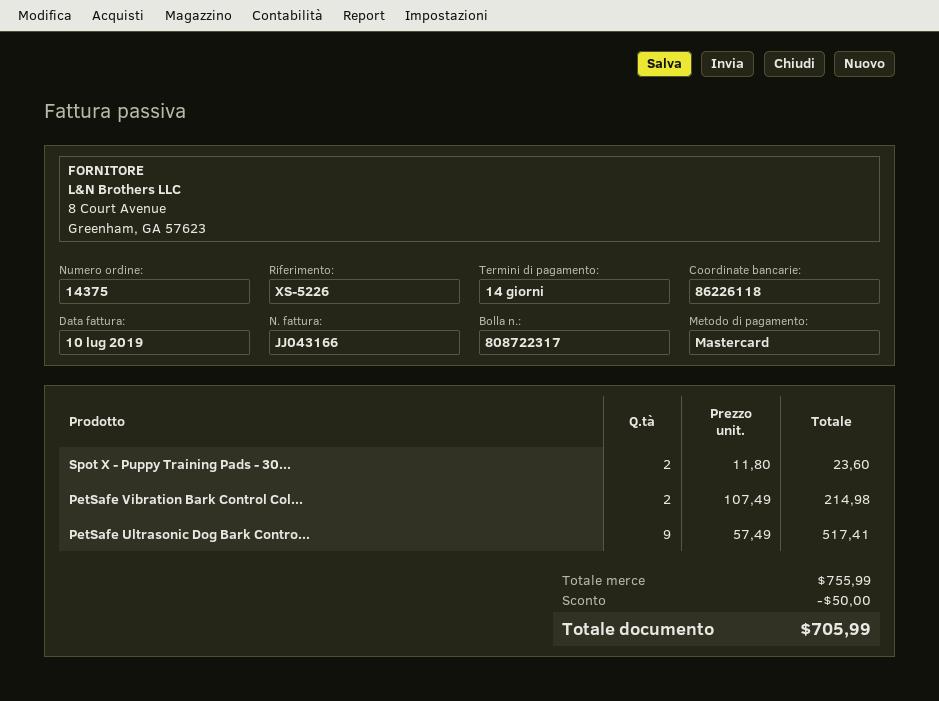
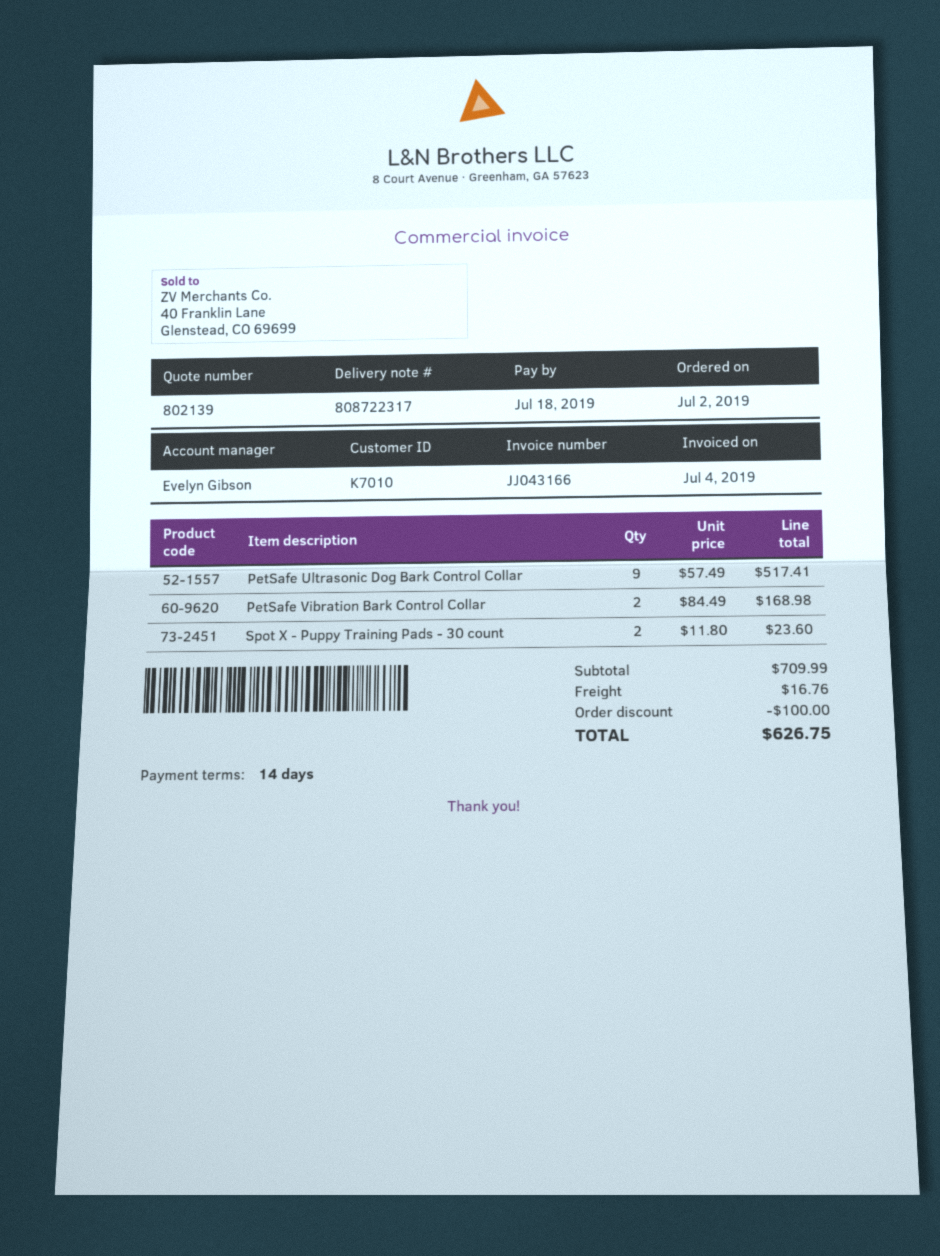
invoice date: 2019-07-10 -> 2019-07-04
PetSafe Vibration Bark Control Col...: 2 x 107.49 = 214.98 -> 2 x 84.49 = 168.98
subtotal: 755.99 -> 709.99
discount: 50.00 -> 100.00
shipping: none -> 16.76
total: 705.99 -> 626.75

